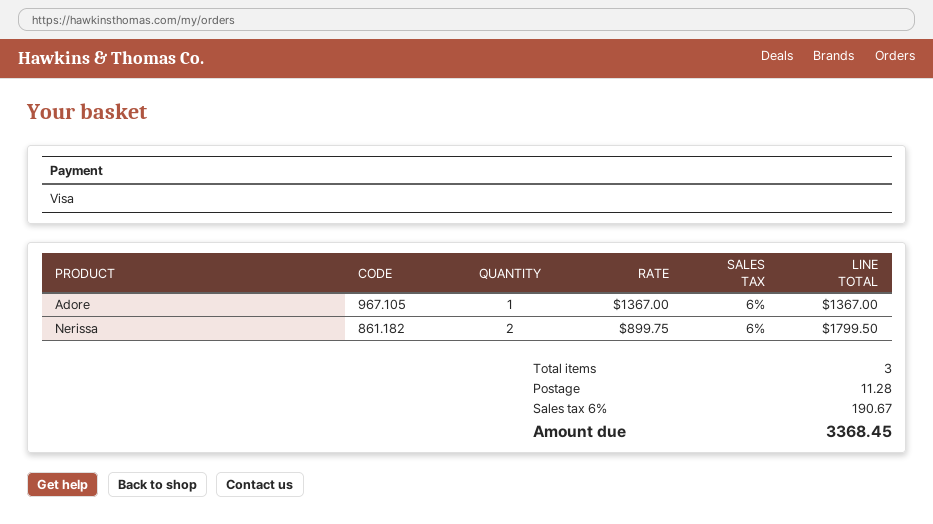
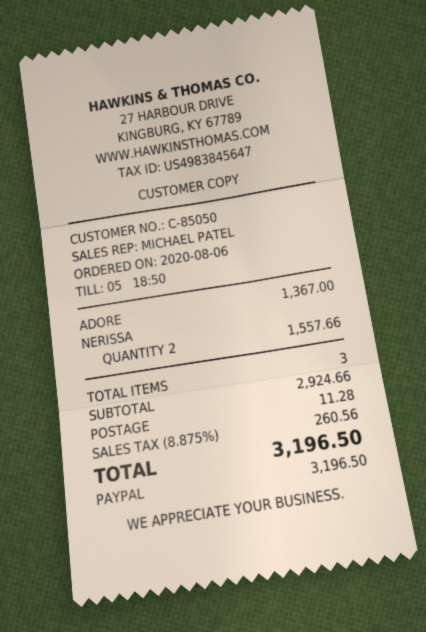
payment method: Visa -> PayPal
Nerissa: 2 for 1799.50 -> 2 for 1557.66
tax: 6% = 190.67 -> 8.875% = 260.56
total: 3368.45 -> 3196.50

